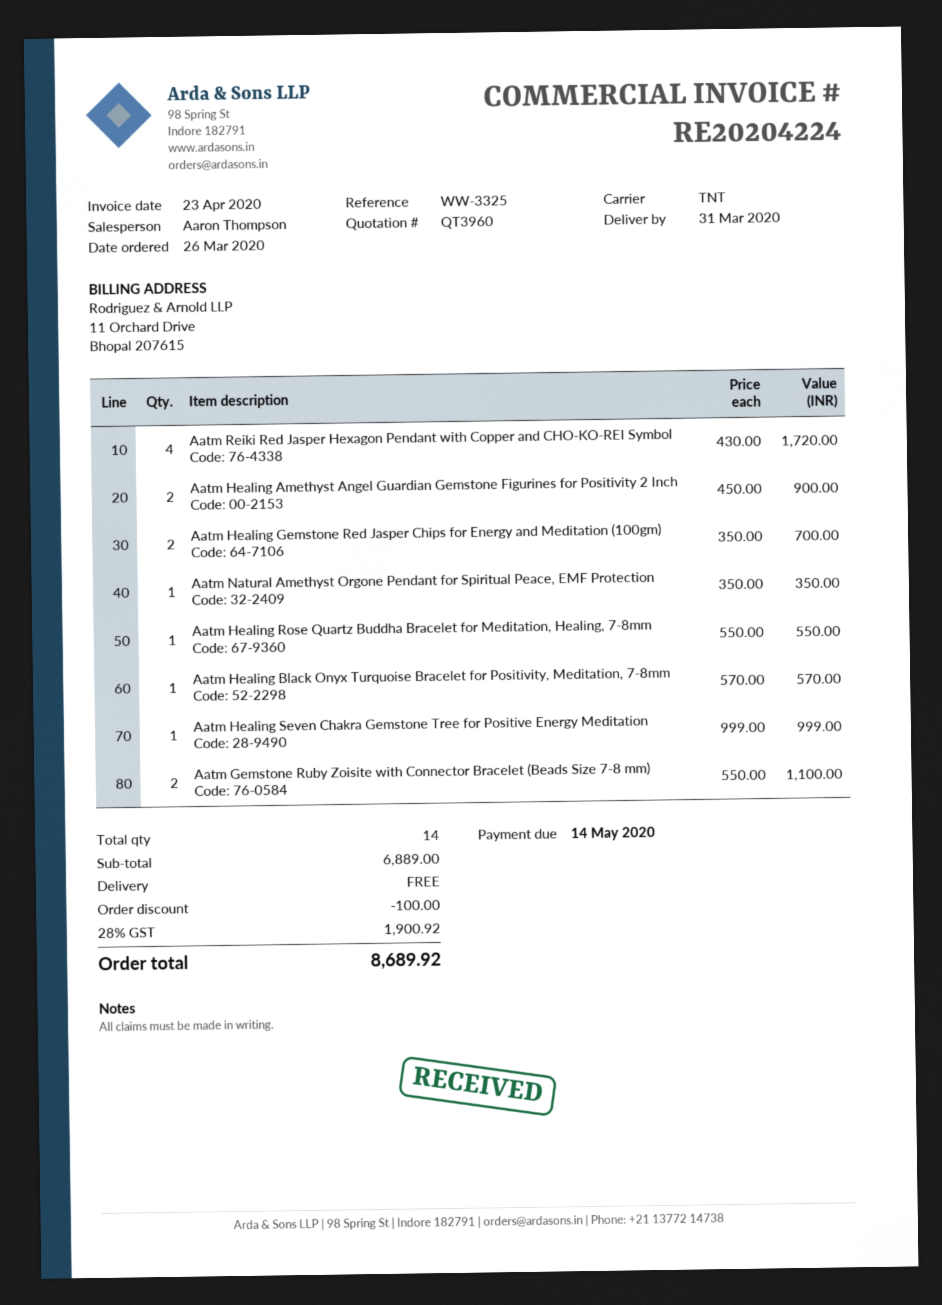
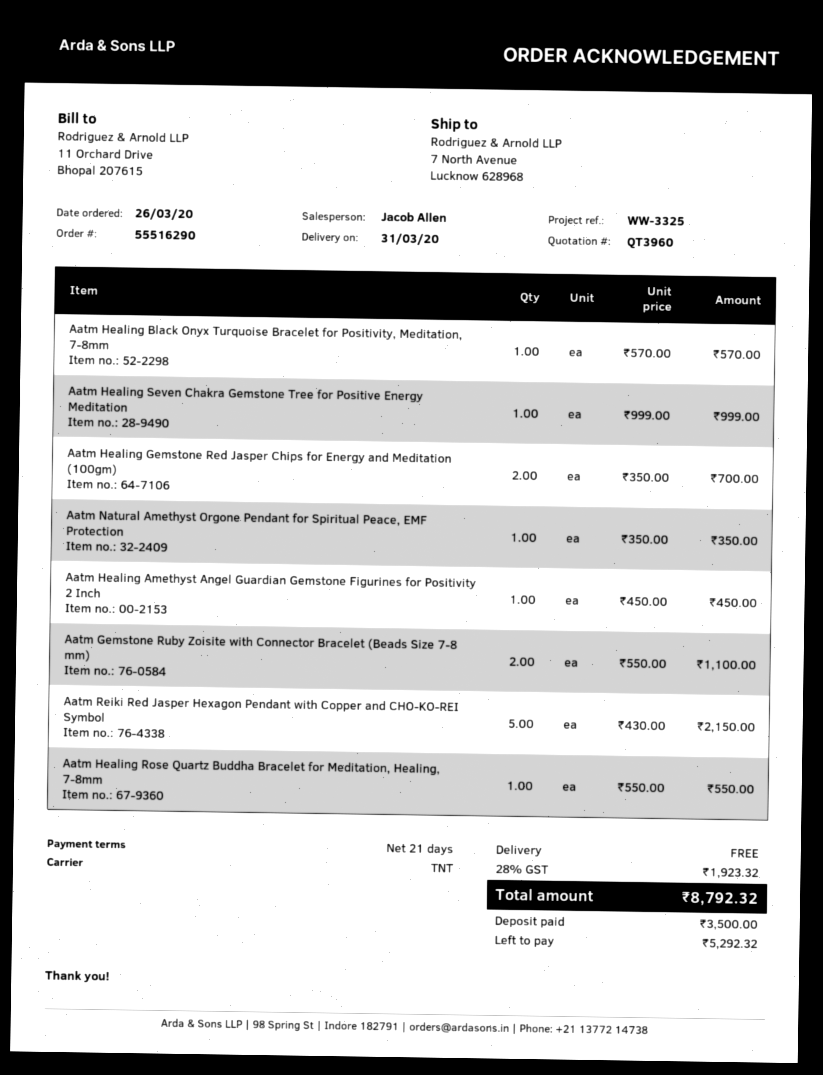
sales rep: Aaron Thompson -> Jacob Allen
Aatm Reiki Red Jasper Hexagon Pendant with Copper and CHO-KO-REI Symbol: 4 x 430.00 = 1720.00 -> 5 x 430.00 = 2150.00
Aatm Healing Amethyst Angel Guardian Gemstone Figurines for Positivity 2 Inch: 2 x 450.00 = 900.00 -> 1 x 450.00 = 450.00
discount: 100.00 -> none
tax: 28% = 1900.92 -> 28% = 1923.32
total: 8689.92 -> 8792.32

